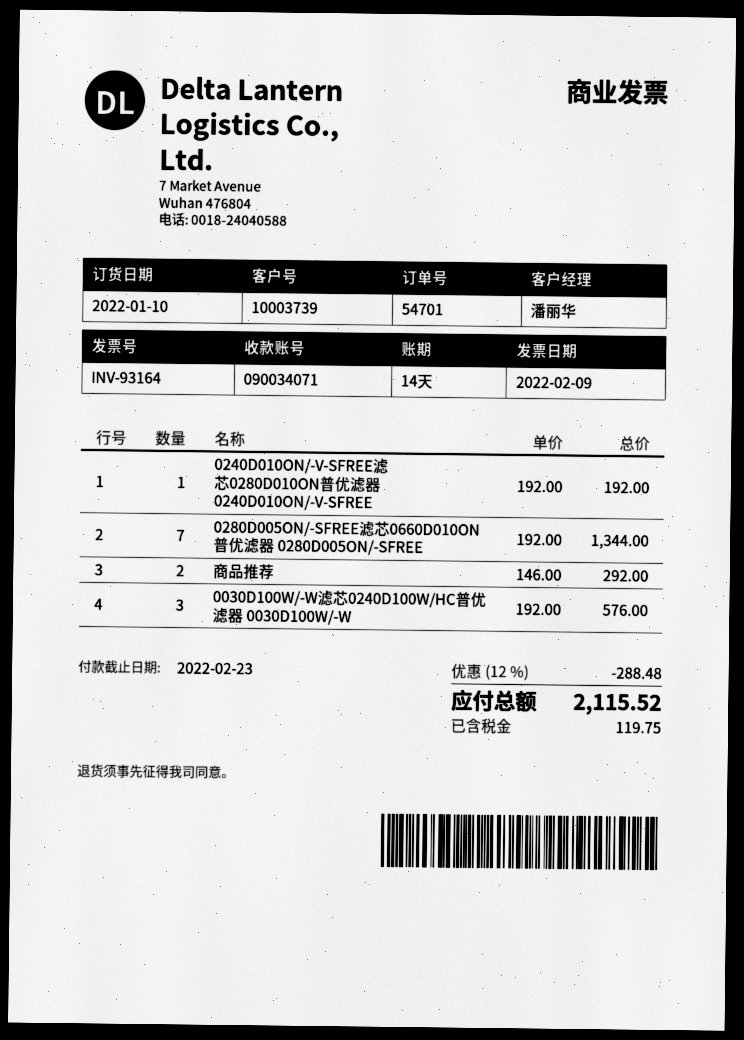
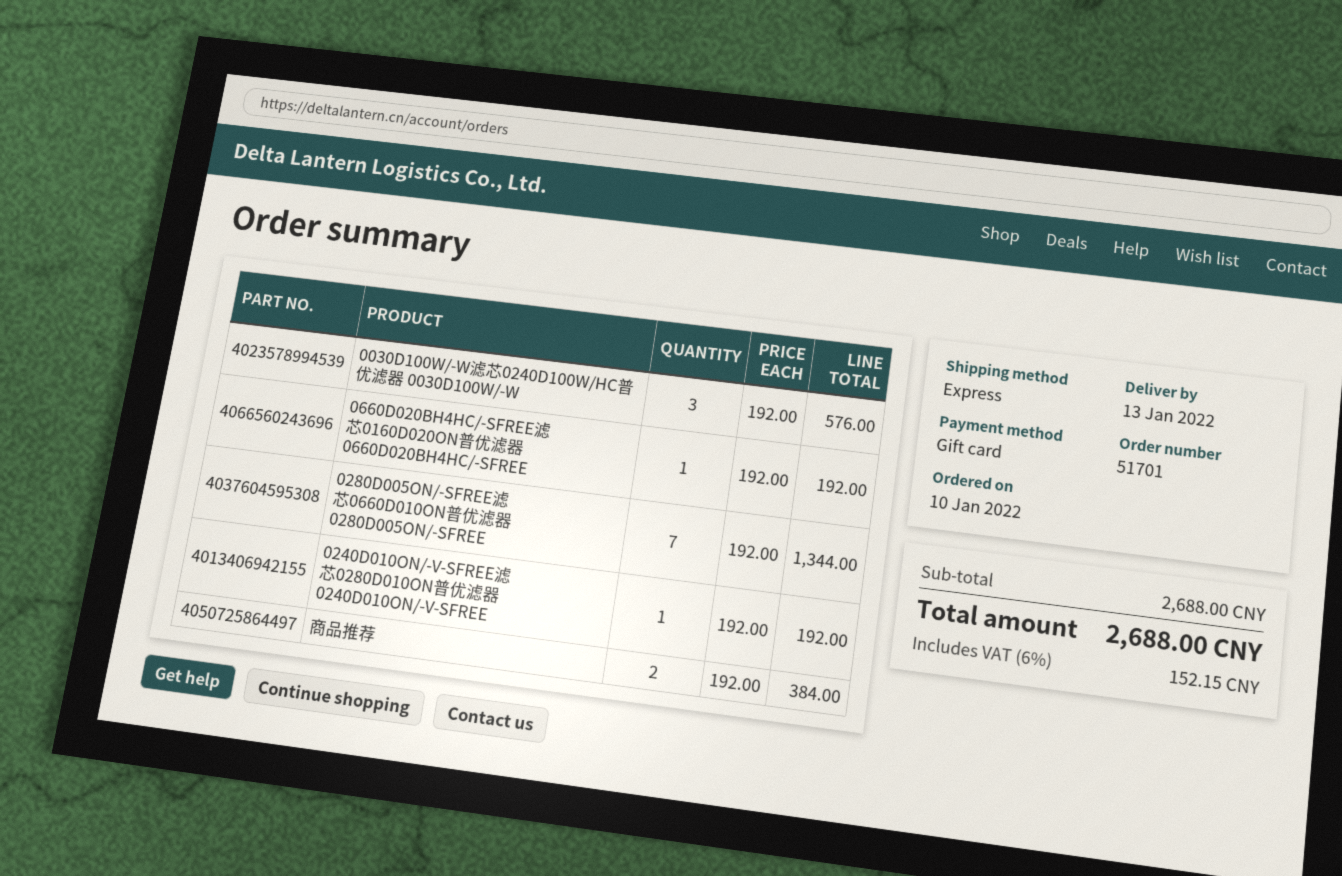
order number: 54701 -> 51701
商品推荐: 2 x 146.00 = 292.00 -> 2 x 192.00 = 384.00
0660D020BH4HC/-SFREE滤芯0160D020ON普优滤器 0660D020BH4HC/-SFREE: none -> 1 x 192.00 = 192.00
discount: 12% = 288.48 -> none
tax: 119.75 -> 152.15
total: 2115.52 -> 2688.00

